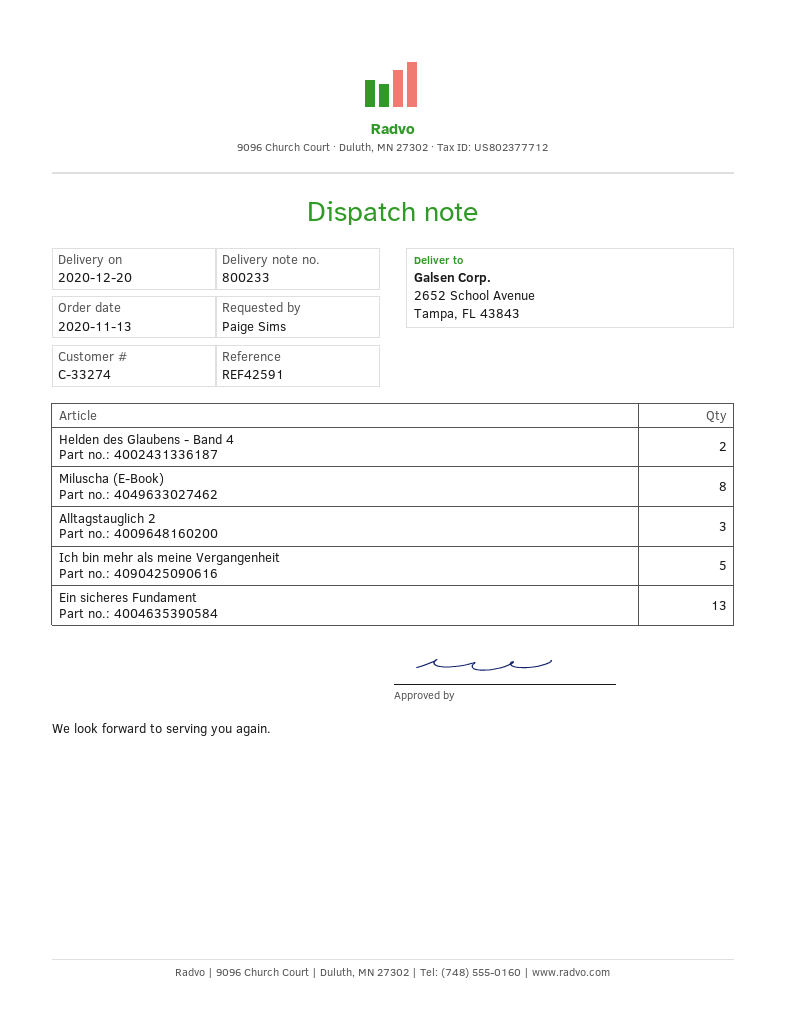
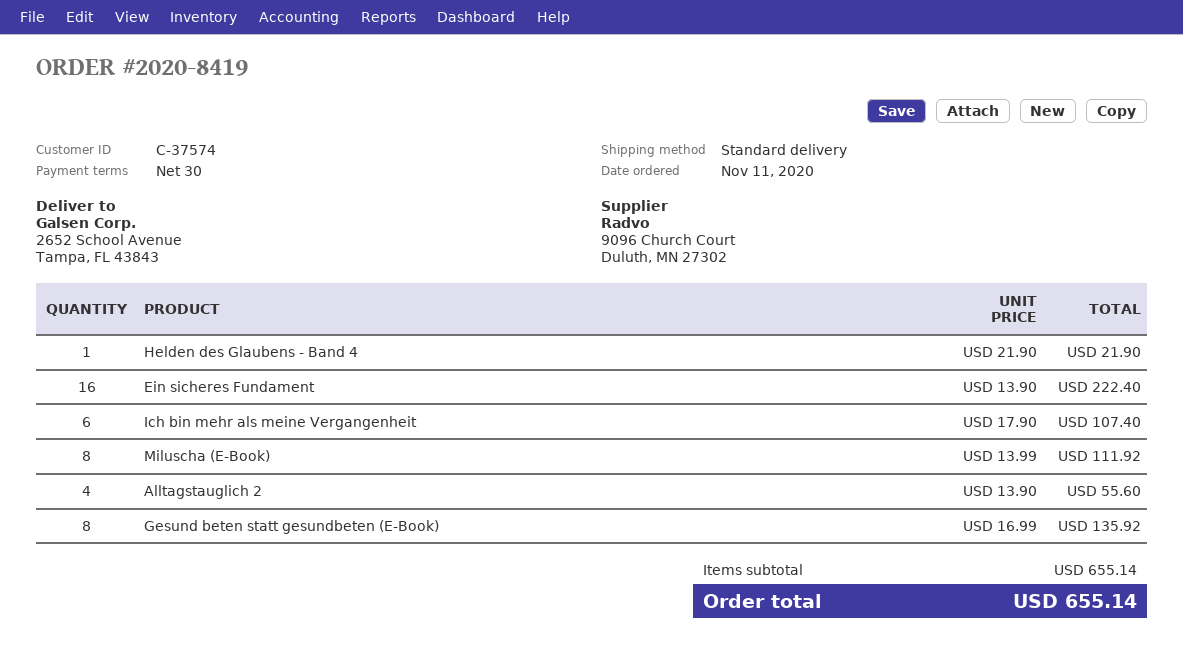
order date: 2020-11-13 -> 2020-11-11
customer number: C-33274 -> C-37574
Helden des Glaubens - Band 4: 2 -> 1
Alltagstauglich 2: 3 -> 4
Ich bin mehr als meine Vergangenheit: 5 -> 6
Ein sicheres Fundament: 13 -> 16
Gesund beten statt gesundbeten (E-Book): none -> 8

